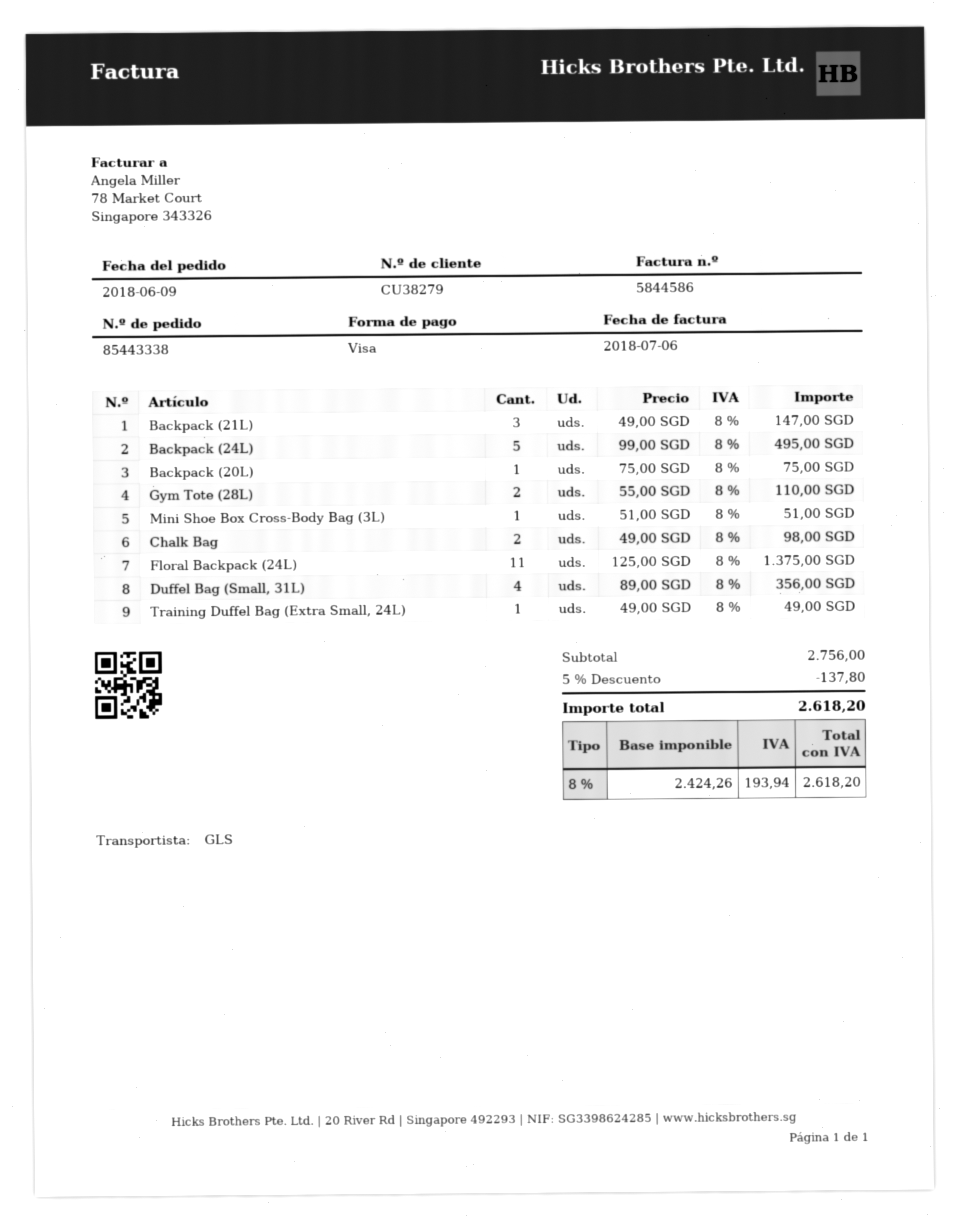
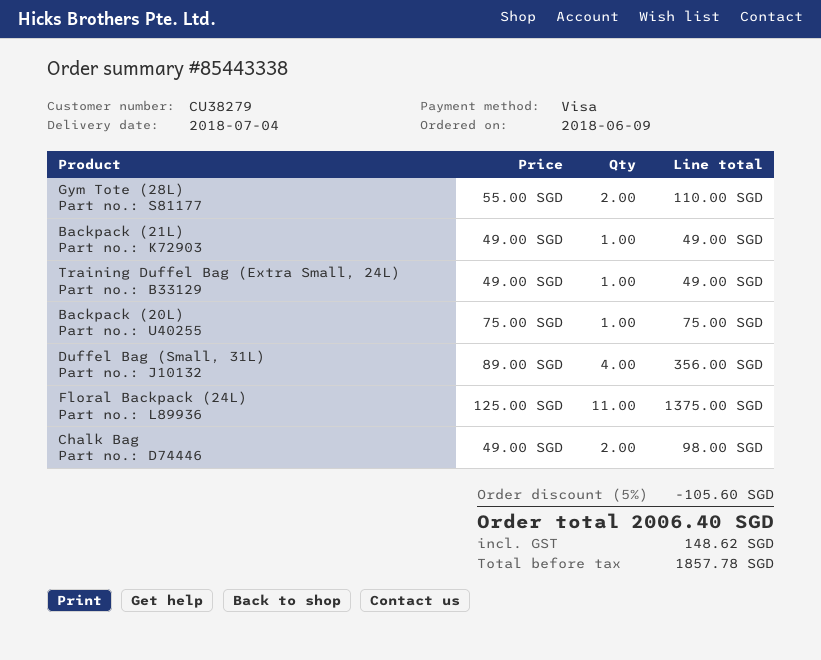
Backpack (21L): 3 x 49.00 = 147.00 -> 1 x 49.00 = 49.00
Backpack (24L): 5 x 99.00 = 495.00 -> none
Mini Shoe Box Cross-Body Bag (3L): 1 x 51.00 = 51.00 -> none
discount: 5% = 137.80 -> 5% = 105.60
net: 2424.26 -> 1857.78
tax: 193.94 -> 148.62
total: 2618.20 -> 2006.40

